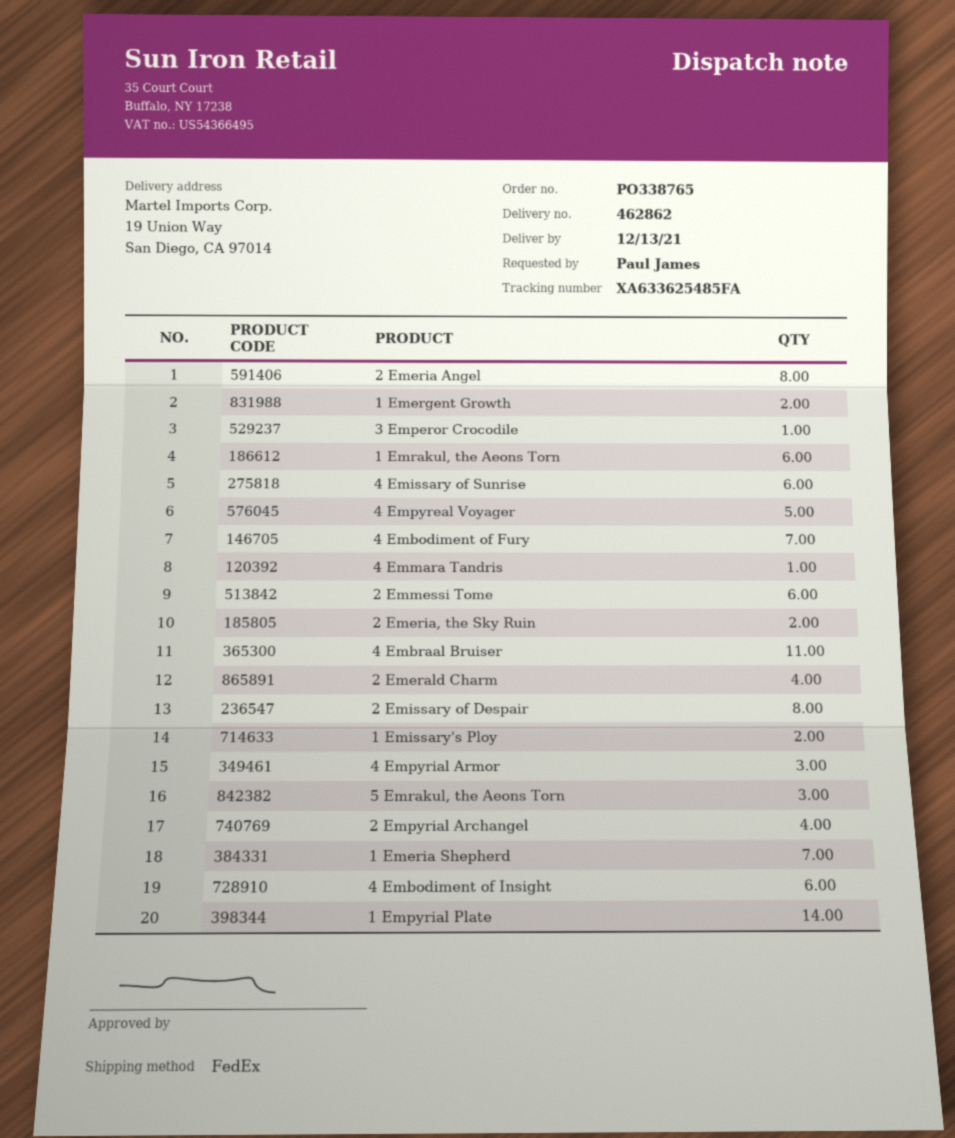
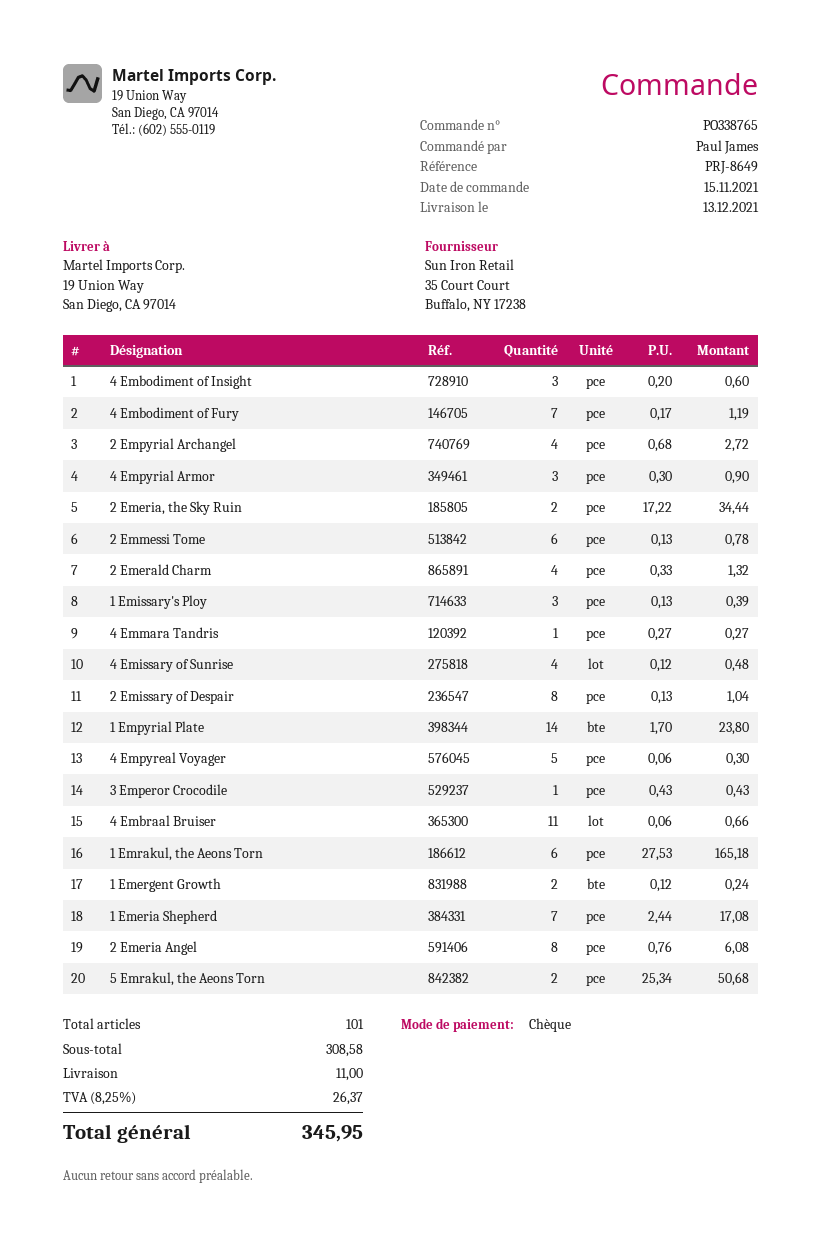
4 Emissary of Sunrise: 6 -> 4
1 Emissary's Ploy: 2 -> 3
5 Emrakul, the Aeons Torn: 3 -> 2
4 Embodiment of Insight: 6 -> 3

